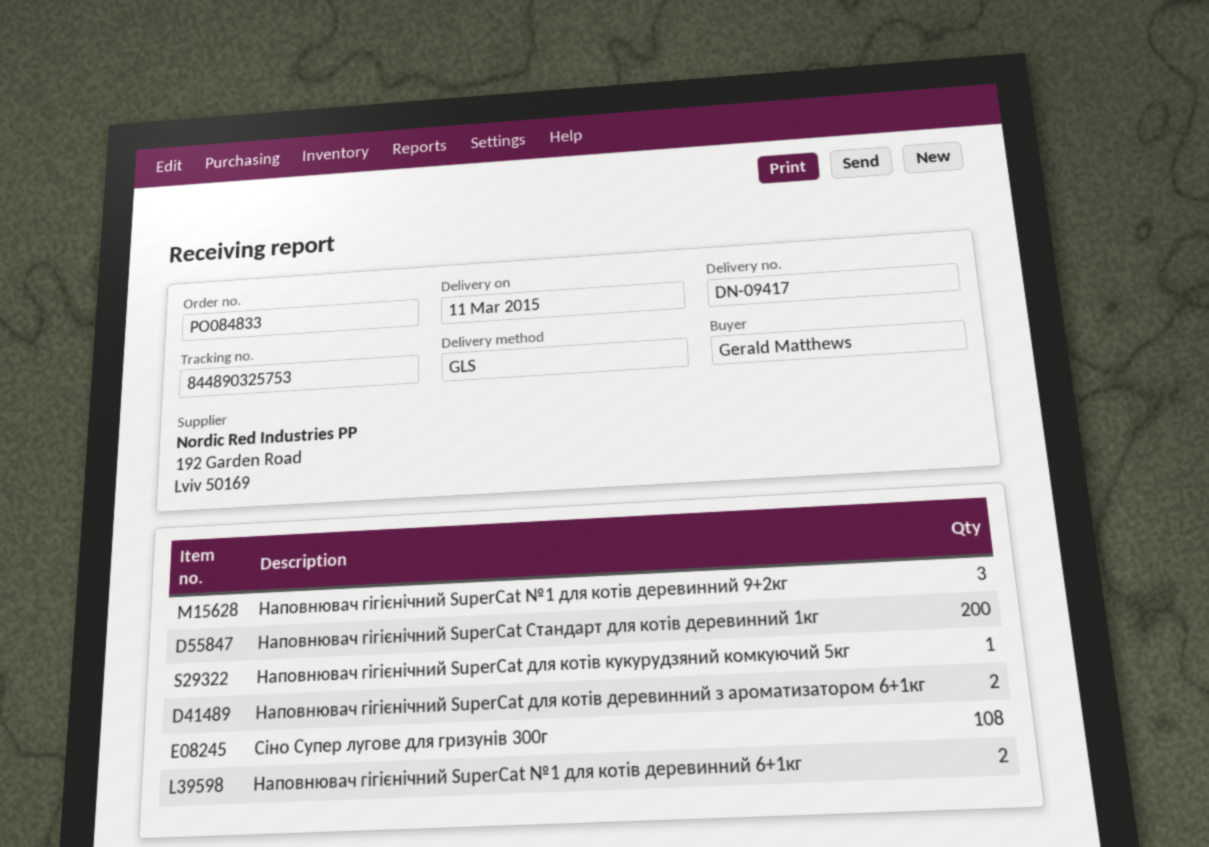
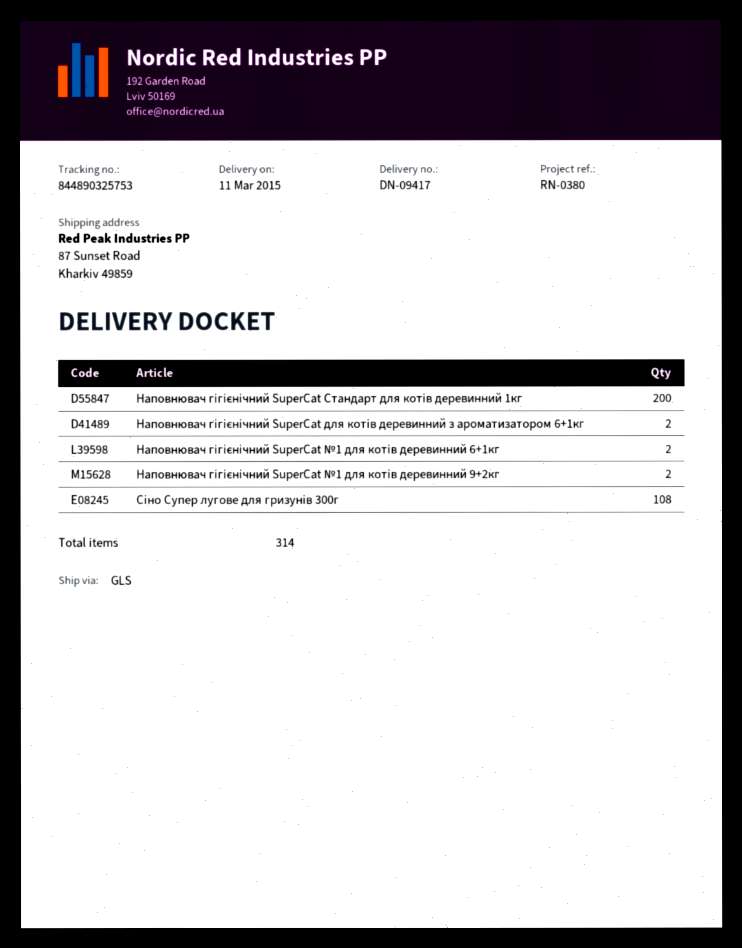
Наповнювач гігієнічний SuperCat №1 для котів деревинний 9+2кг: 3 -> 2
Наповнювач гігієнічний SuperCat для котів кукурудзяний комкуючий 5кг: 1 -> none

